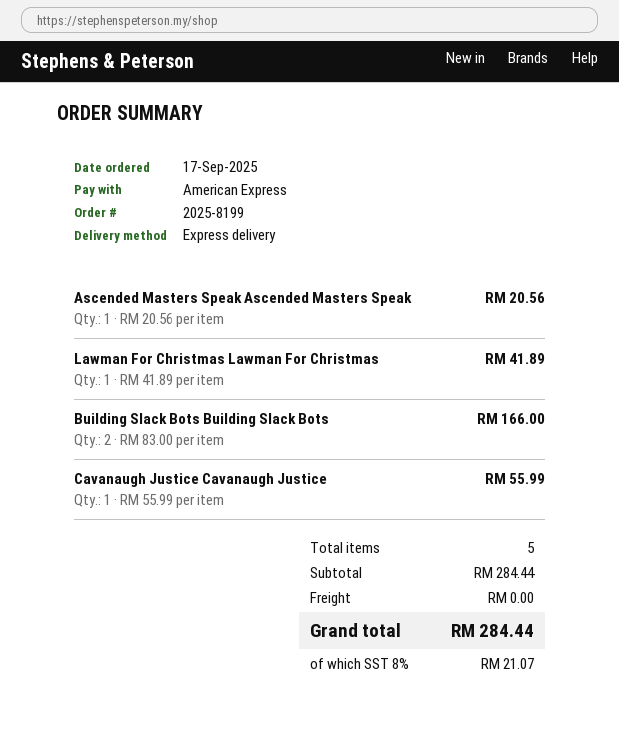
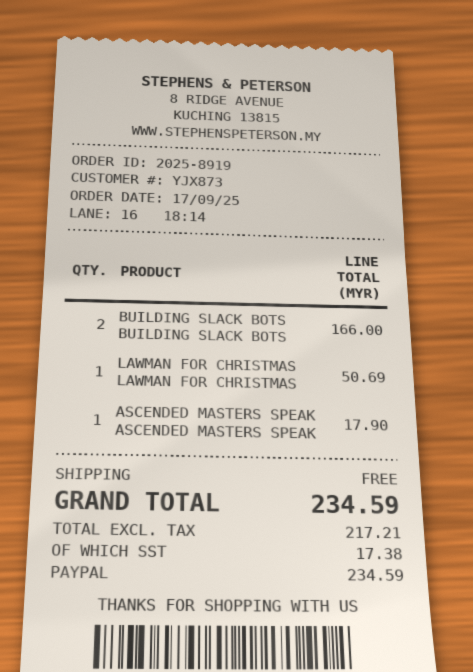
order number: 2025-8199 -> 2025-8919
payment method: American Express -> PayPal
Ascended Masters Speak Ascended Masters Speak: 1 for 20.56 -> 1 for 17.90
Lawman For Christmas Lawman For Christmas: 1 for 41.89 -> 1 for 50.69
Cavanaugh Justice Cavanaugh Justice: 1 for 55.99 -> none
tax: 21.07 -> 17.38
total: 284.44 -> 234.59

